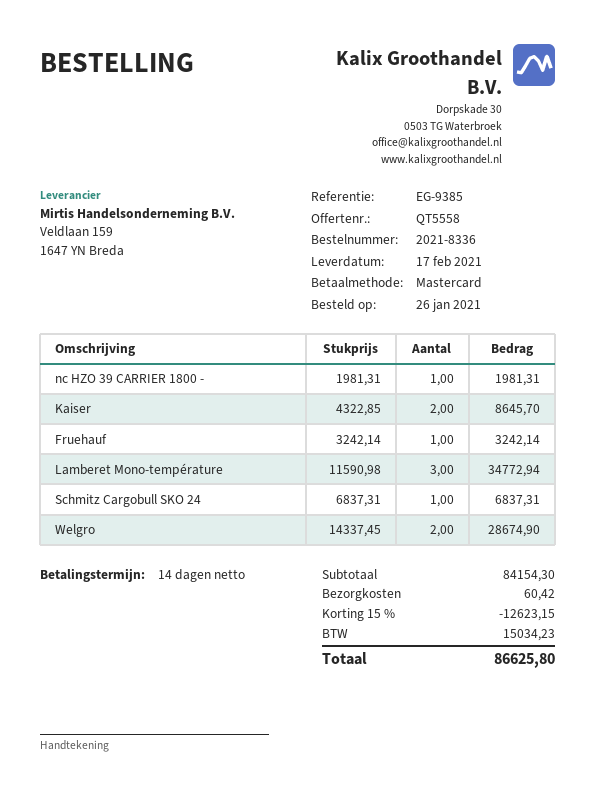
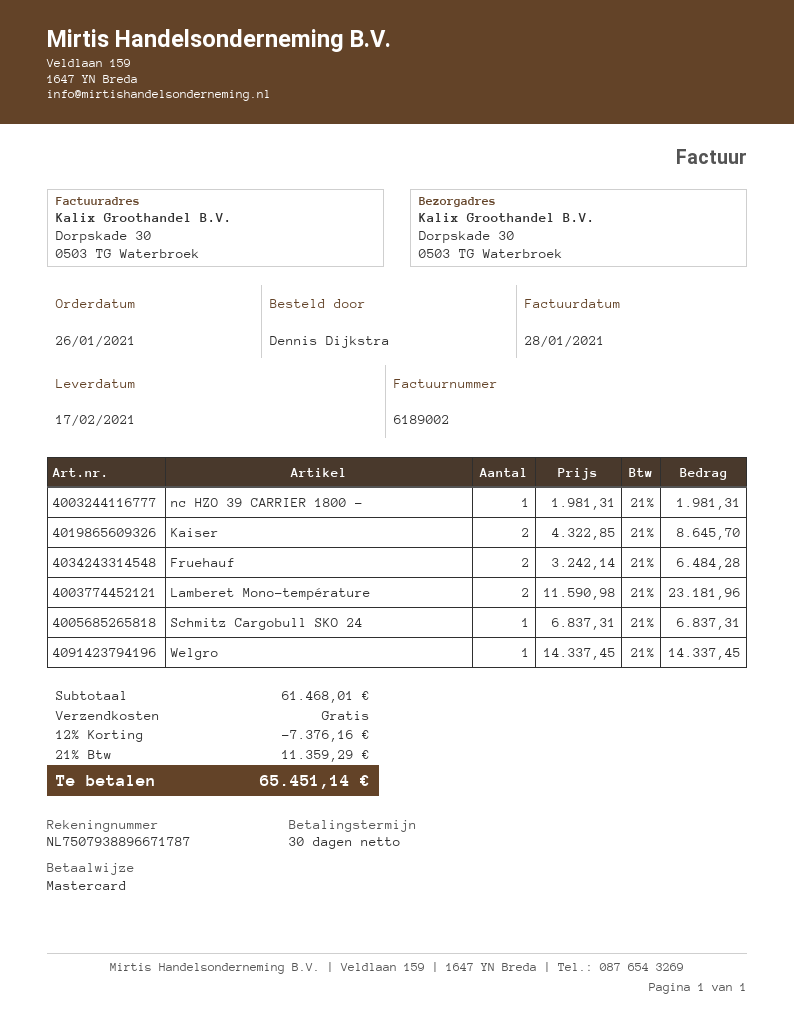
payment terms: 14 days -> 30 days
Fruehauf: 1 x 3242.14 = 3242.14 -> 2 x 3242.14 = 6484.28
Lamberet Mono-température: 3 x 11590.98 = 34772.94 -> 2 x 11590.98 = 23181.96
Welgro: 2 x 14337.45 = 28674.90 -> 1 x 14337.45 = 14337.45
subtotal: 84154.30 -> 61468.01
discount: 15% = 12623.15 -> 12% = 7376.16
shipping: 60.42 -> 0.00
tax: 15034.23 -> 11359.29
total: 86625.80 -> 65451.14

